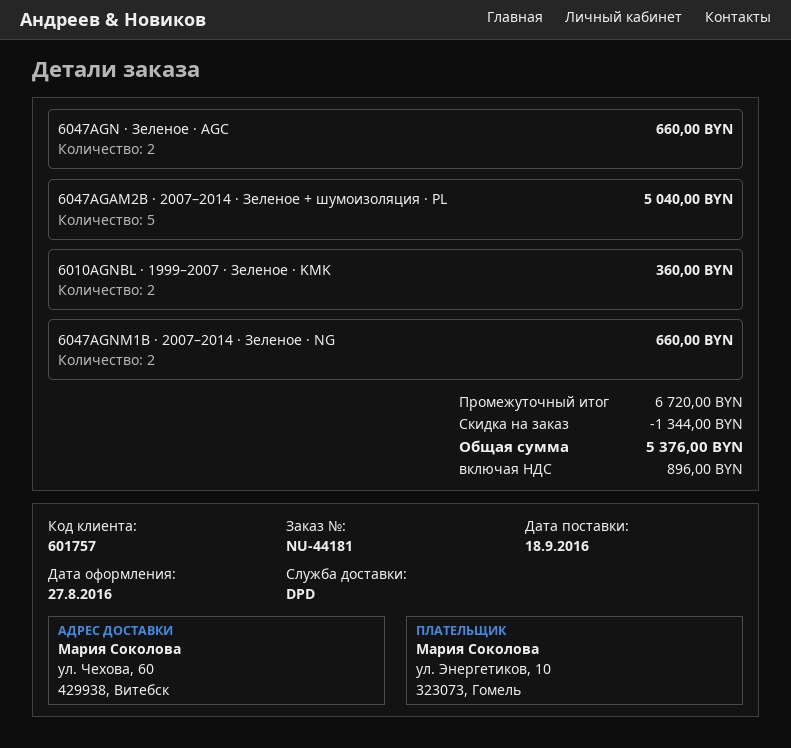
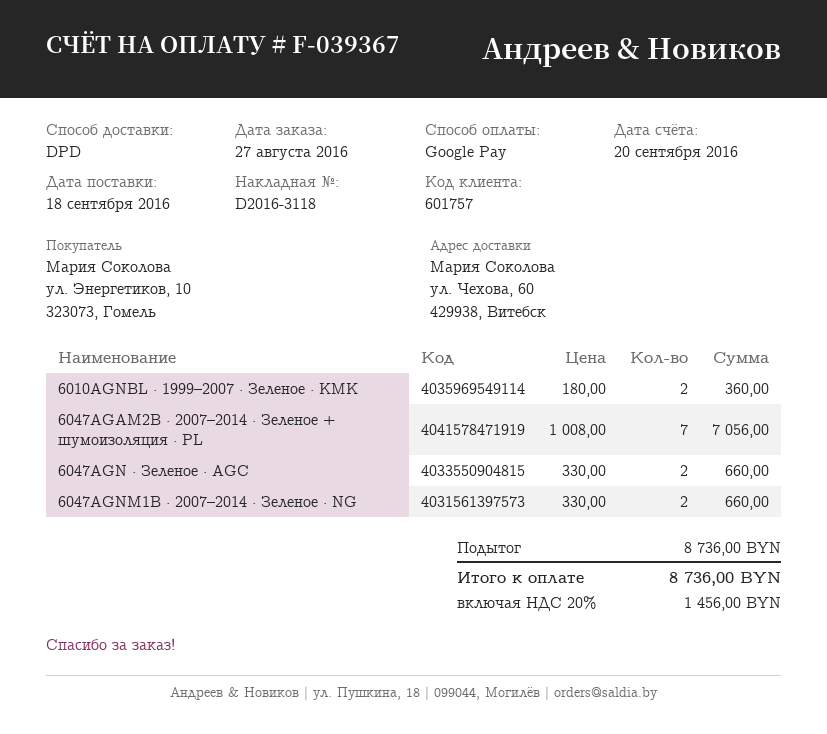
6047AGAM2B · 2007–2014 · Зеленое + шумоизоляция · PL: 5 for 5040.00 -> 7 for 7056.00
subtotal: 6720.00 -> 8736.00
discount: 1344.00 -> none
tax: 896.00 -> 1456.00
total: 5376.00 -> 8736.00

